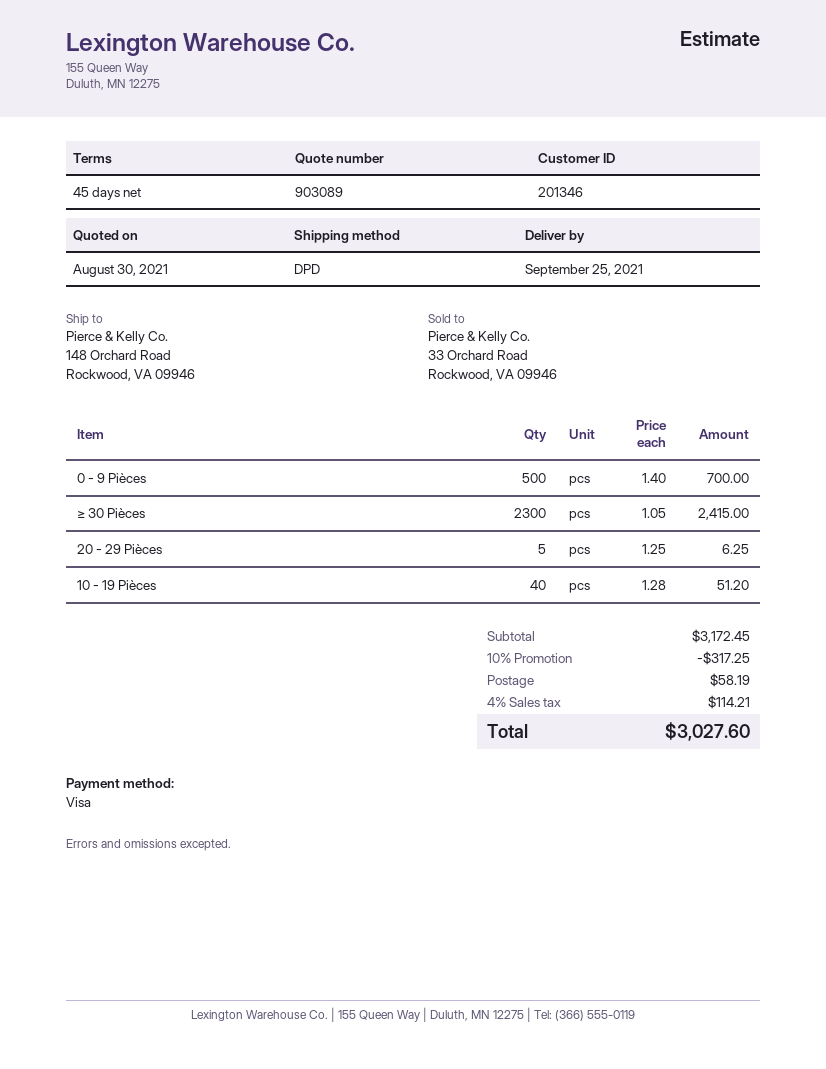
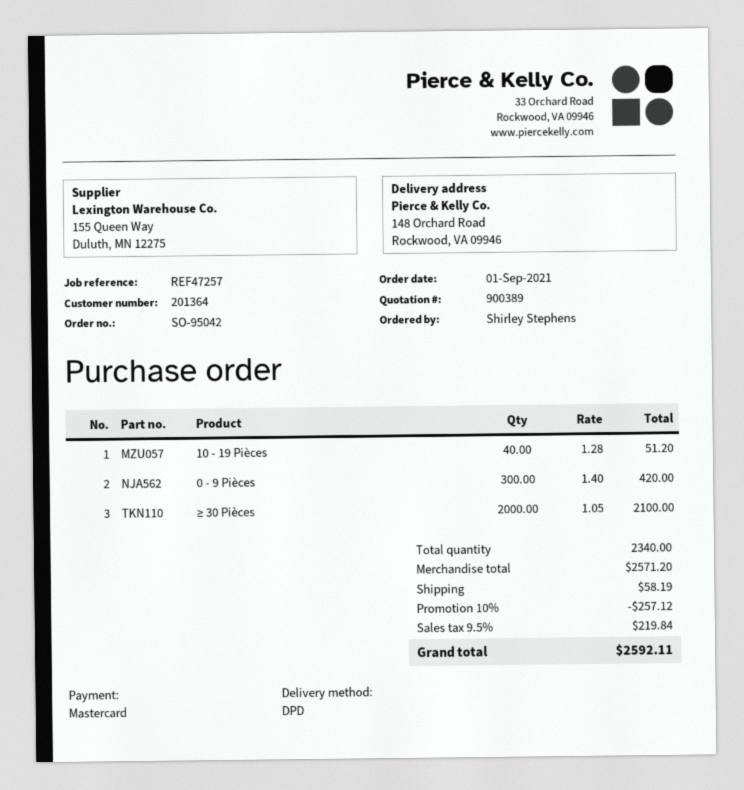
quote number: 903089 -> 900389
customer number: 201346 -> 201364
payment method: Visa -> Mastercard
0 - 9 Pièces: 500 x 1.40 = 700.00 -> 300 x 1.40 = 420.00
≥ 30 Pièces: 2300 x 1.05 = 2415.00 -> 2000 x 1.05 = 2100.00
20 - 29 Pièces: 5 x 1.25 = 6.25 -> none
subtotal: 3172.45 -> 2571.20
discount: 10% = 317.25 -> 10% = 257.12
tax: 4% = 114.21 -> 9.5% = 219.84
total: 3027.60 -> 2592.11

